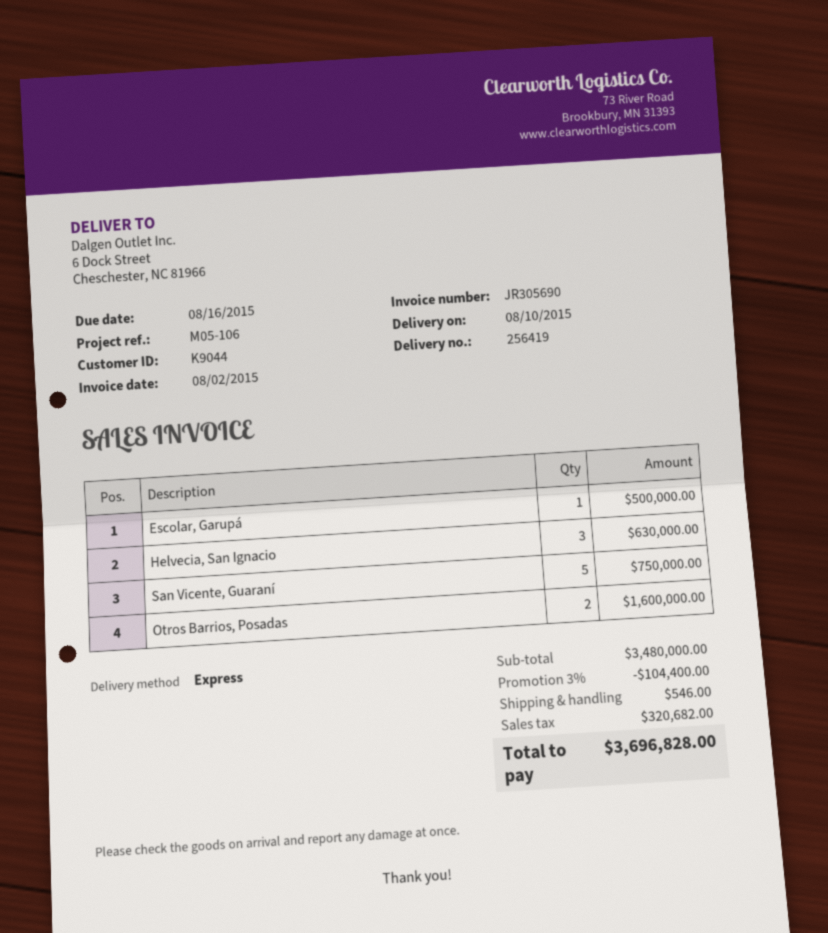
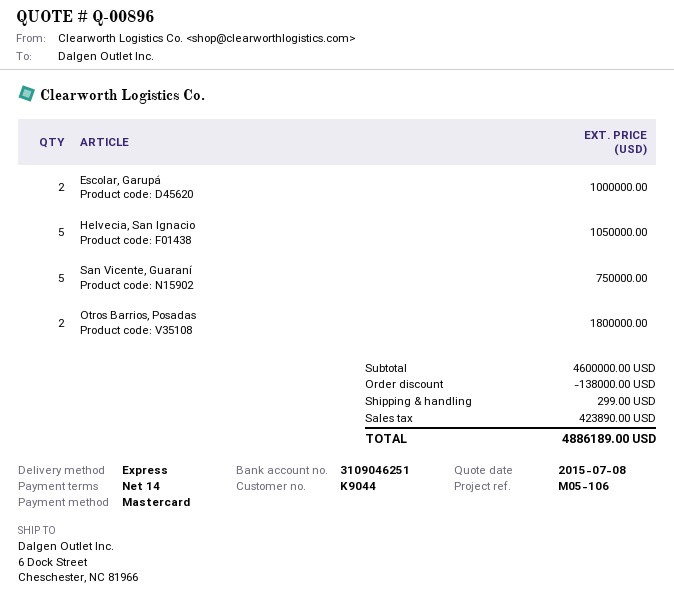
Escolar, Garupá: 1 for 500000.00 -> 2 for 1000000.00
Helvecia, San Ignacio: 3 for 630000.00 -> 5 for 1050000.00
Otros Barrios, Posadas: 2 for 1600000.00 -> 2 for 1800000.00
subtotal: 3480000.00 -> 4600000.00
discount: 104400.00 -> 138000.00
shipping: 546.00 -> 299.00
tax: 320682.00 -> 423890.00
total: 3696828.00 -> 4886189.00

